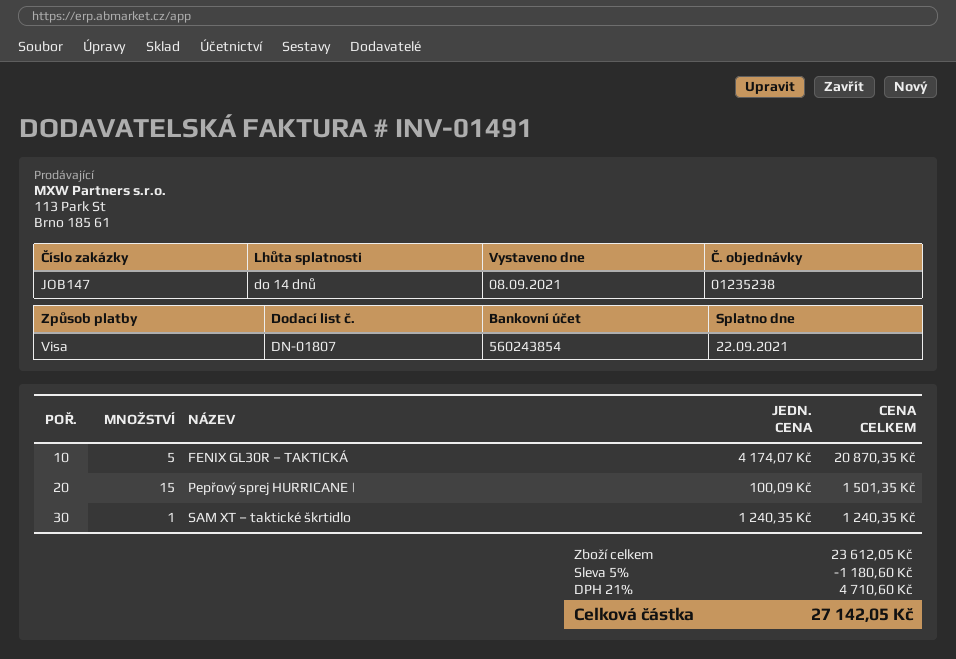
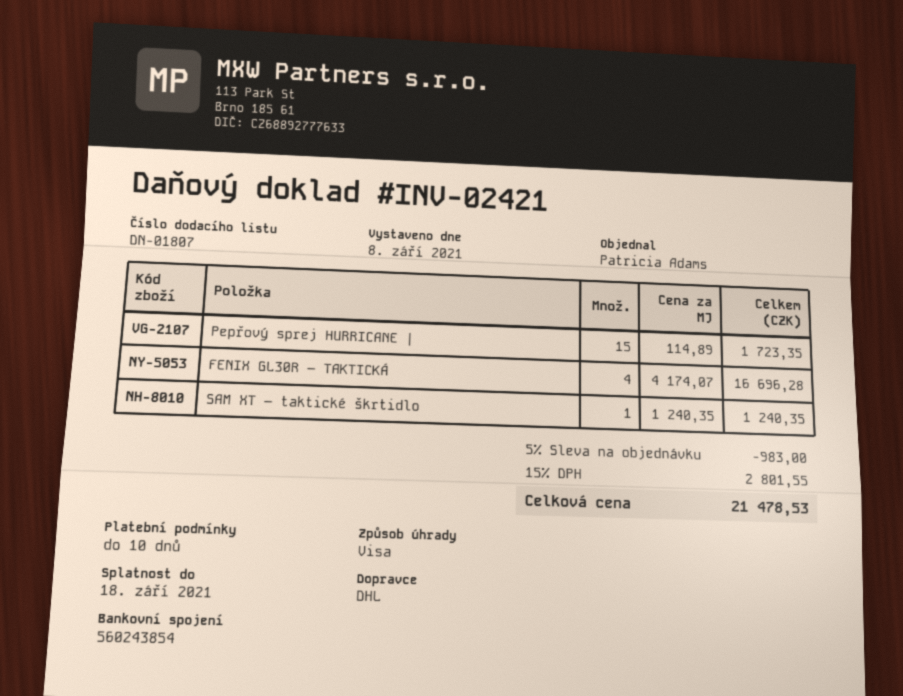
invoice number: INV-01491 -> INV-02421
payment terms: 14 days -> 10 days
due date: 2021-09-22 -> 2021-09-18
FENIX GL30R – TAKTICKÁ: 5 x 4174.07 = 20870.35 -> 4 x 4174.07 = 16696.28
Pepřový sprej HURRICANE |: 15 x 100.09 = 1501.35 -> 15 x 114.89 = 1723.35
discount: 5% = 1180.60 -> 5% = 983.00
tax: 21% = 4710.60 -> 15% = 2801.55
total: 27142.05 -> 21478.53

